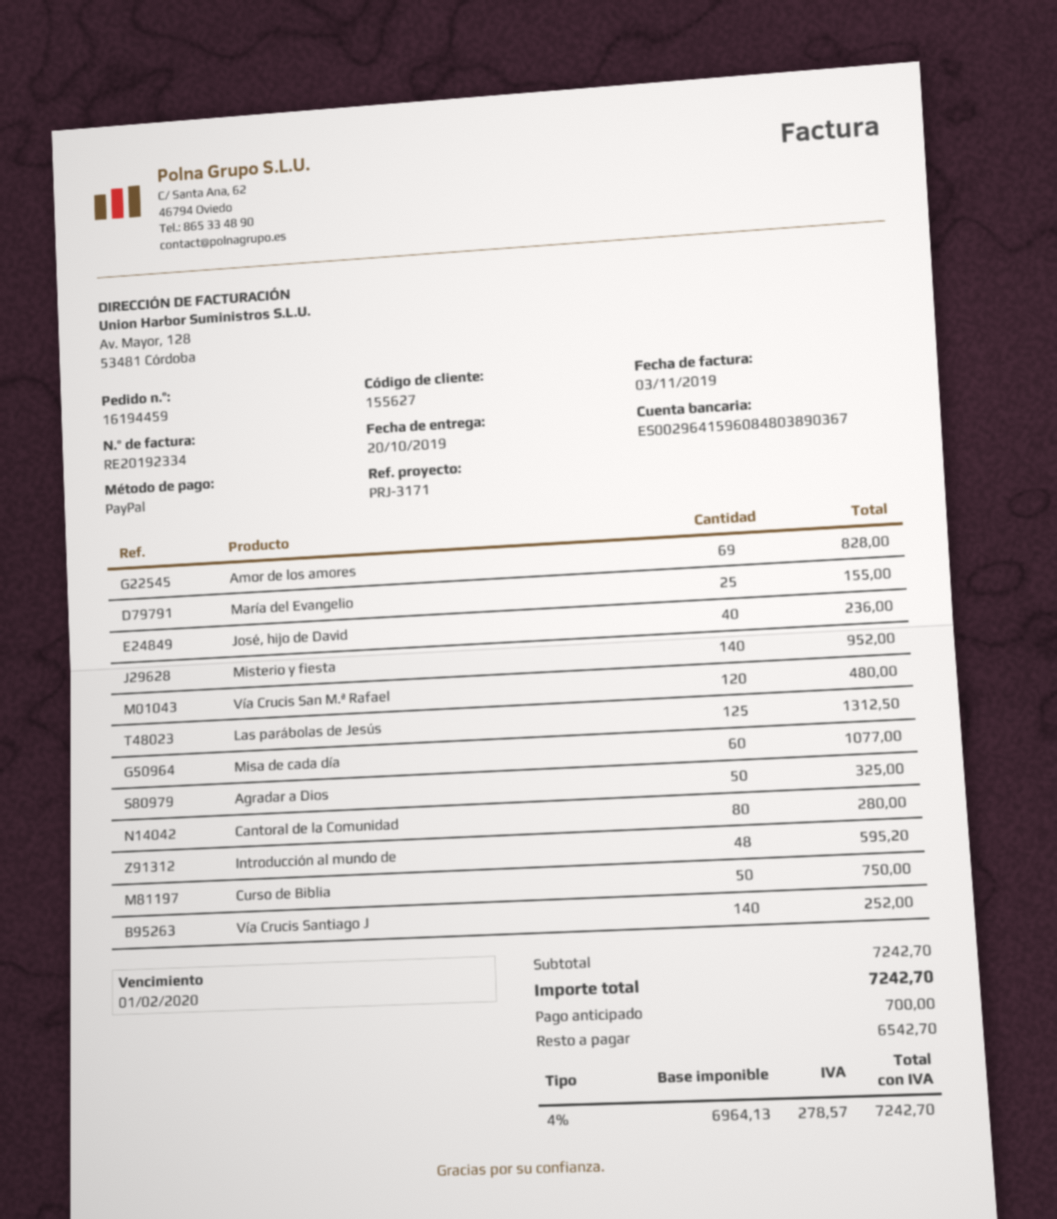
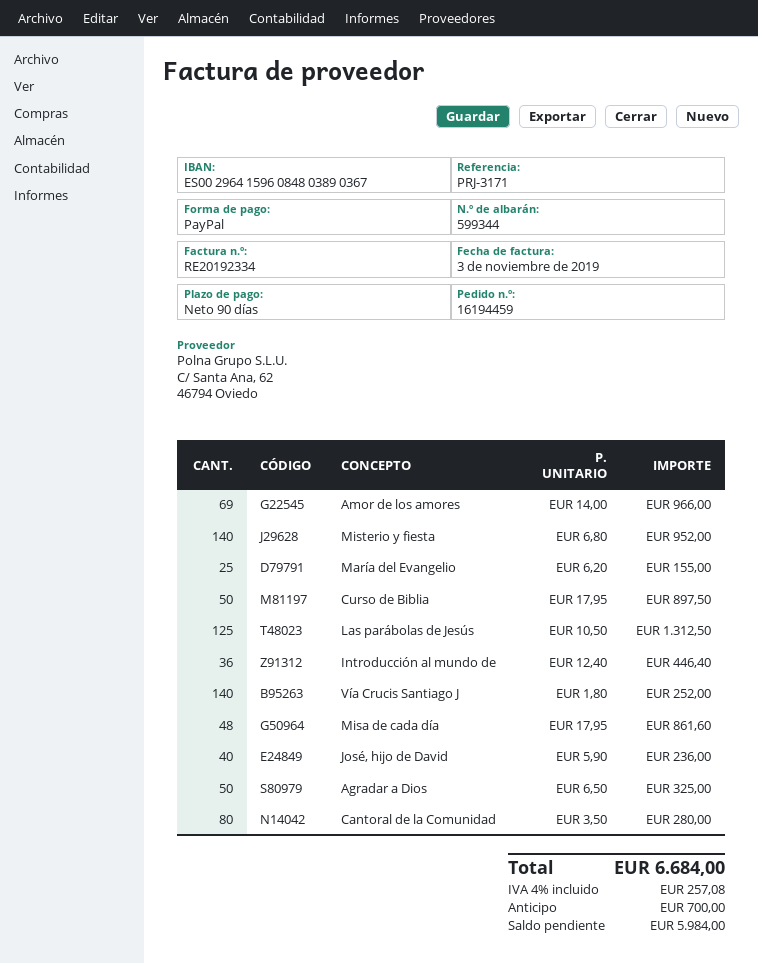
Amor de los amores: 69 for 828.00 -> 69 for 966.00
Vía Crucis San M.ª Rafael: 120 for 480.00 -> none
Misa de cada día: 60 for 1077.00 -> 48 for 861.60
Introducción al mundo de: 48 for 595.20 -> 36 for 446.40
Curso de Biblia: 50 for 750.00 -> 50 for 897.50
tax: 4% = 278.57 -> 4% = 257.08
total: 7242.70 -> 6684.00
balance: 6542.70 -> 5984.00

